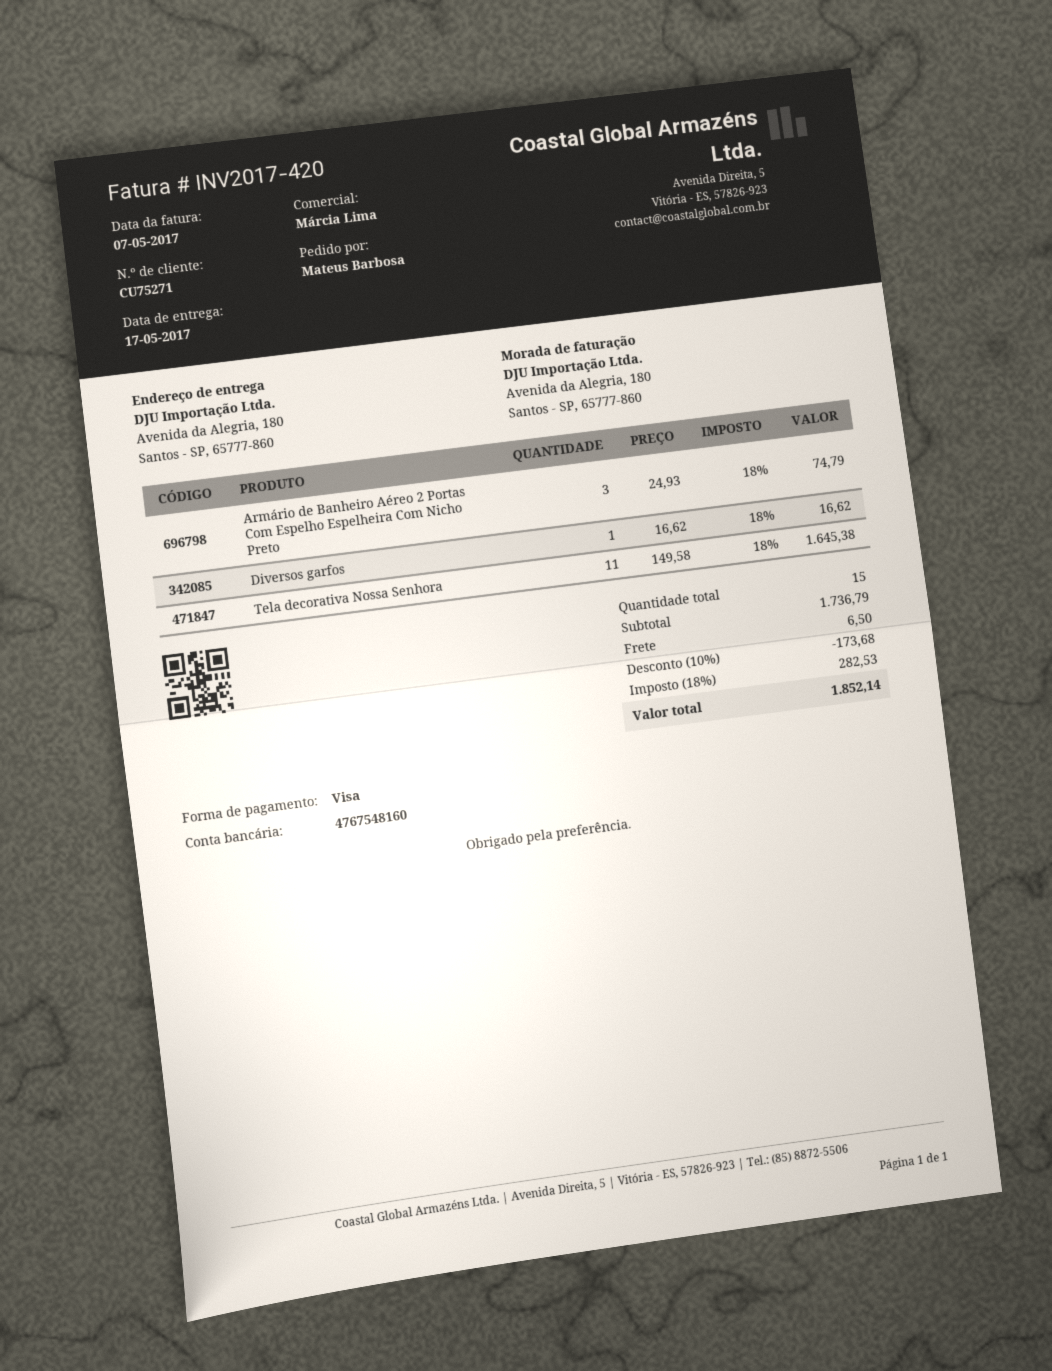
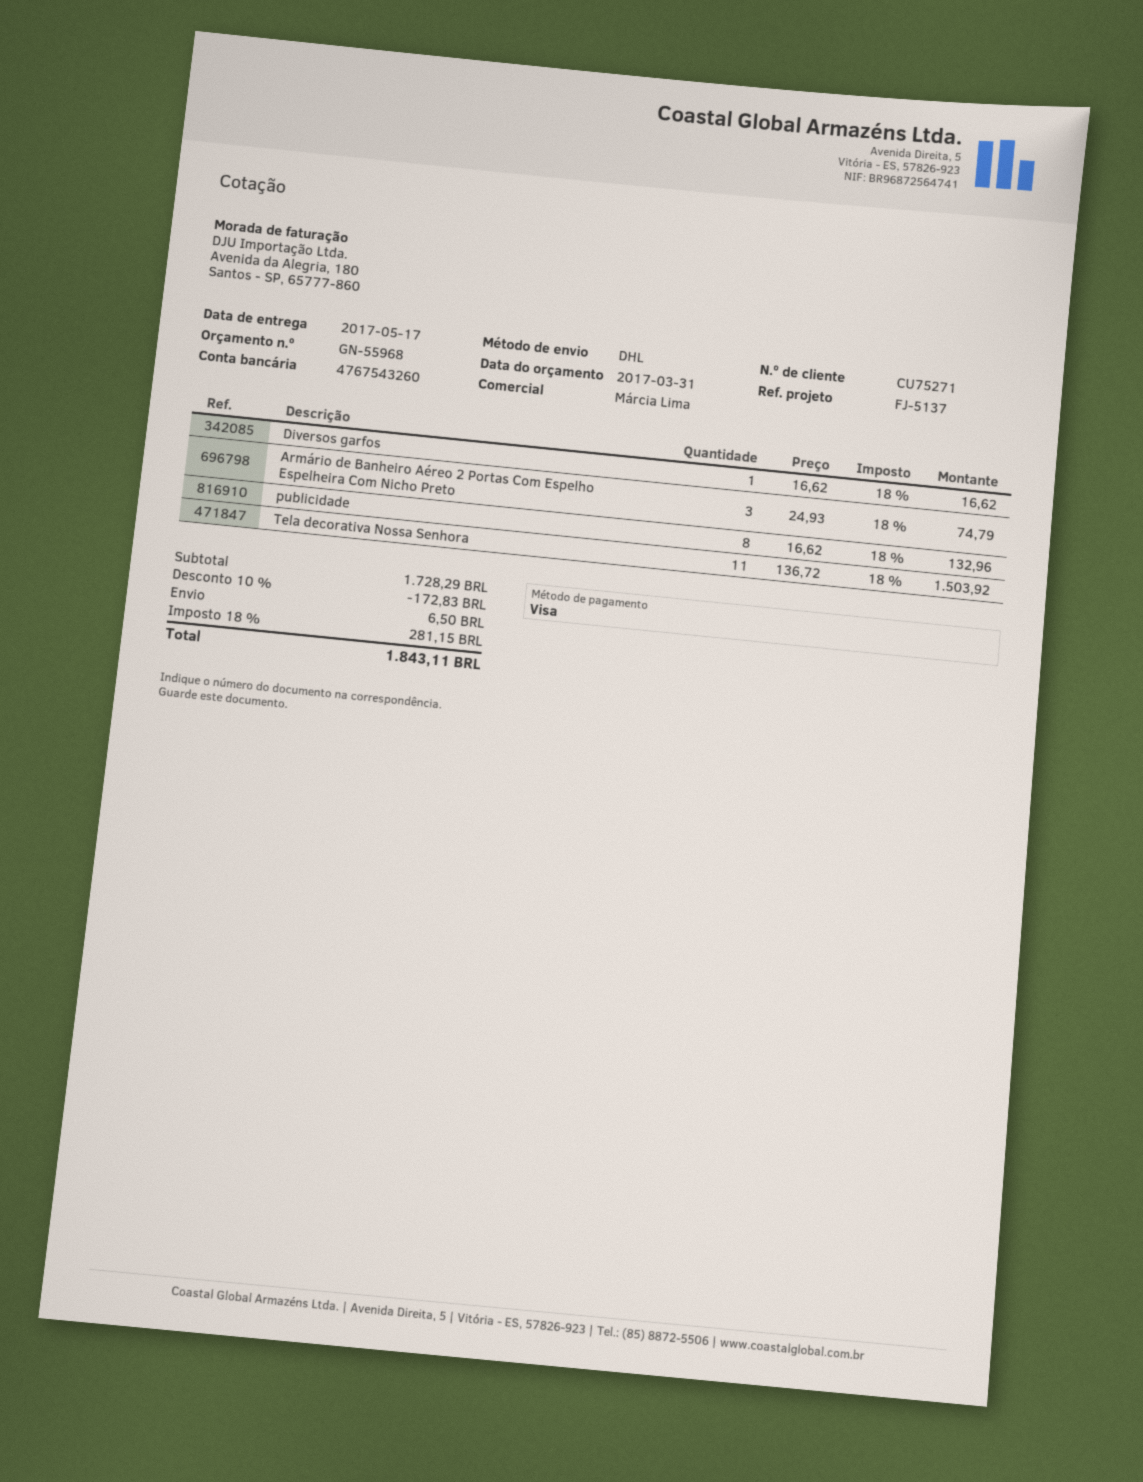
bank account: 4767548160 -> 4767543260
Tela decorativa Nossa Senhora: 11 x 149.58 = 1645.38 -> 11 x 136.72 = 1503.92
publicidade: none -> 8 x 16.62 = 132.96
subtotal: 1736.79 -> 1728.29
discount: 10% = 173.68 -> 10% = 172.83
tax: 18% = 282.53 -> 18% = 281.15
total: 1852.14 -> 1843.11

